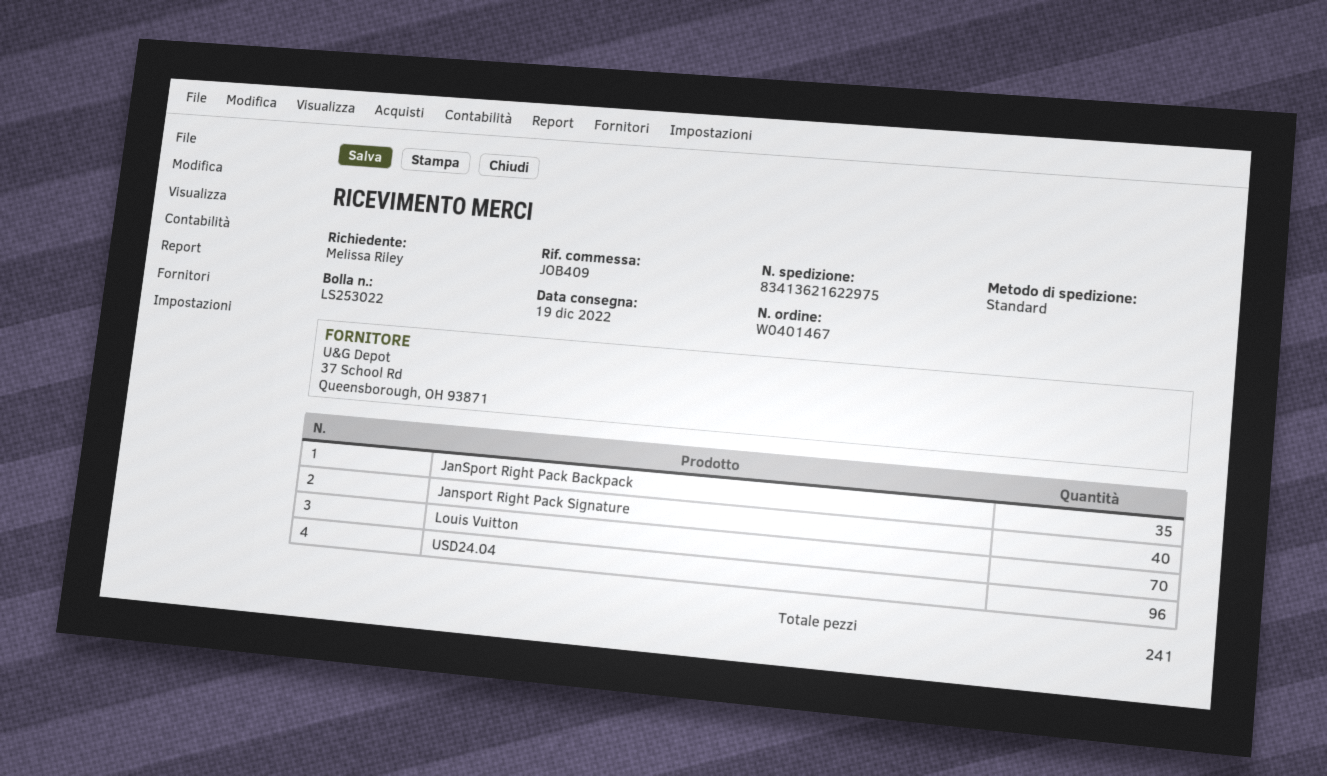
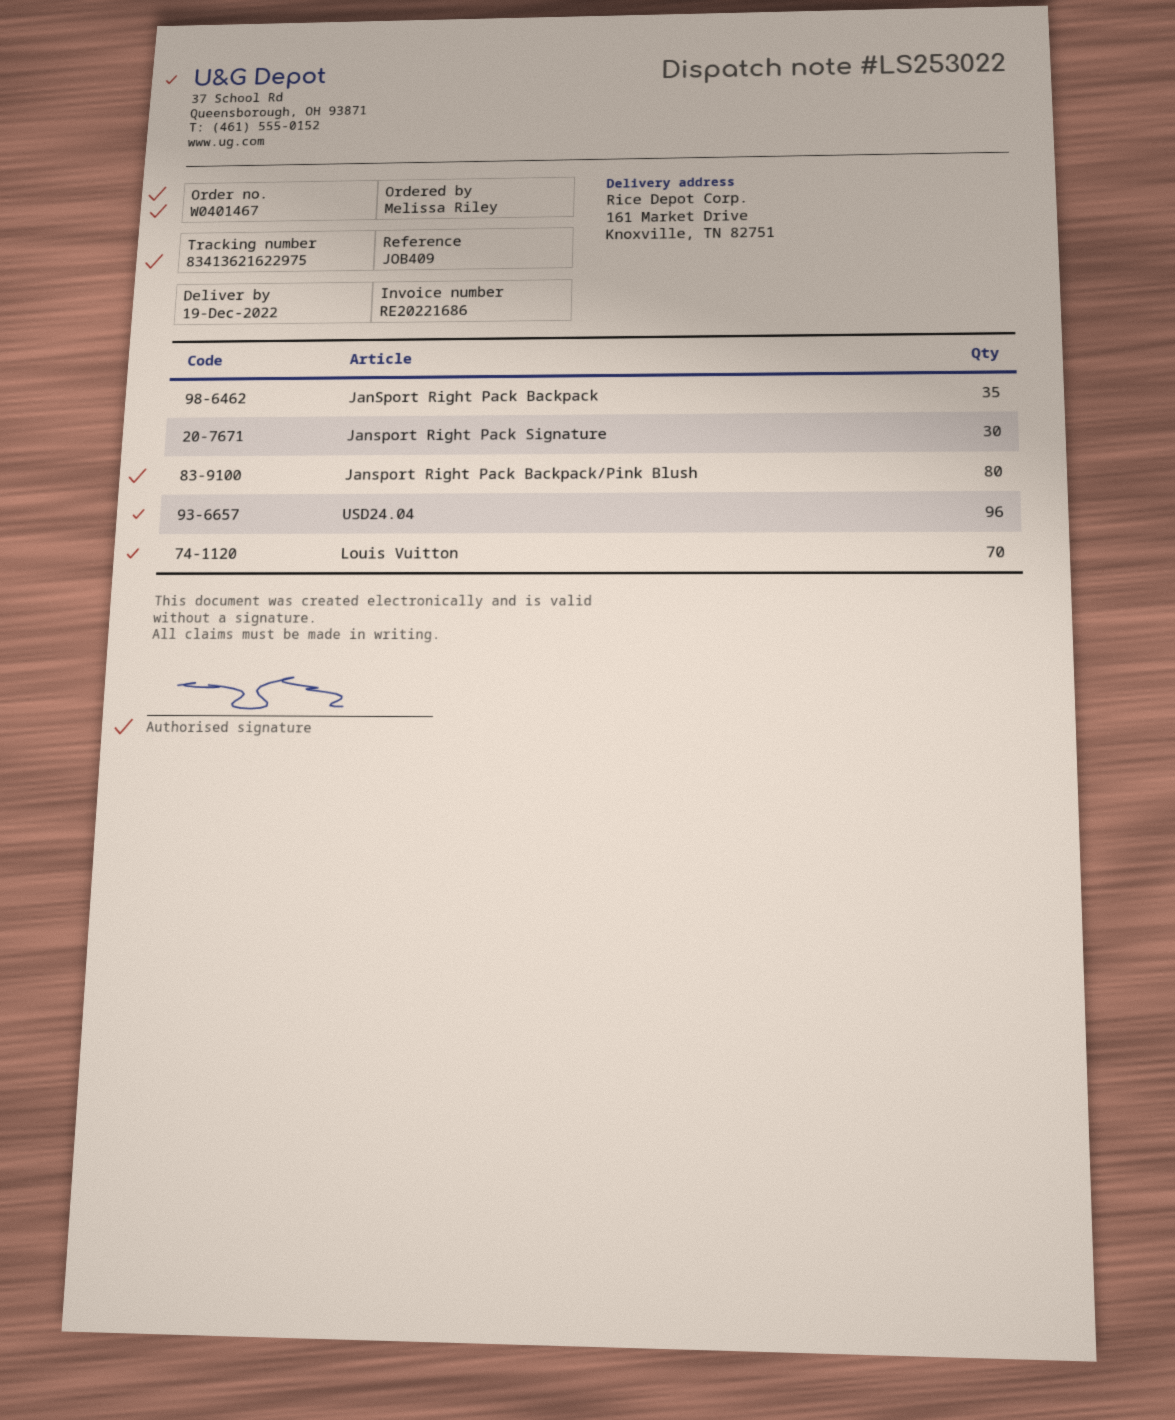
Jansport Right Pack Signature: 40 -> 30
Jansport Right Pack Backpack/Pink Blush: none -> 80

